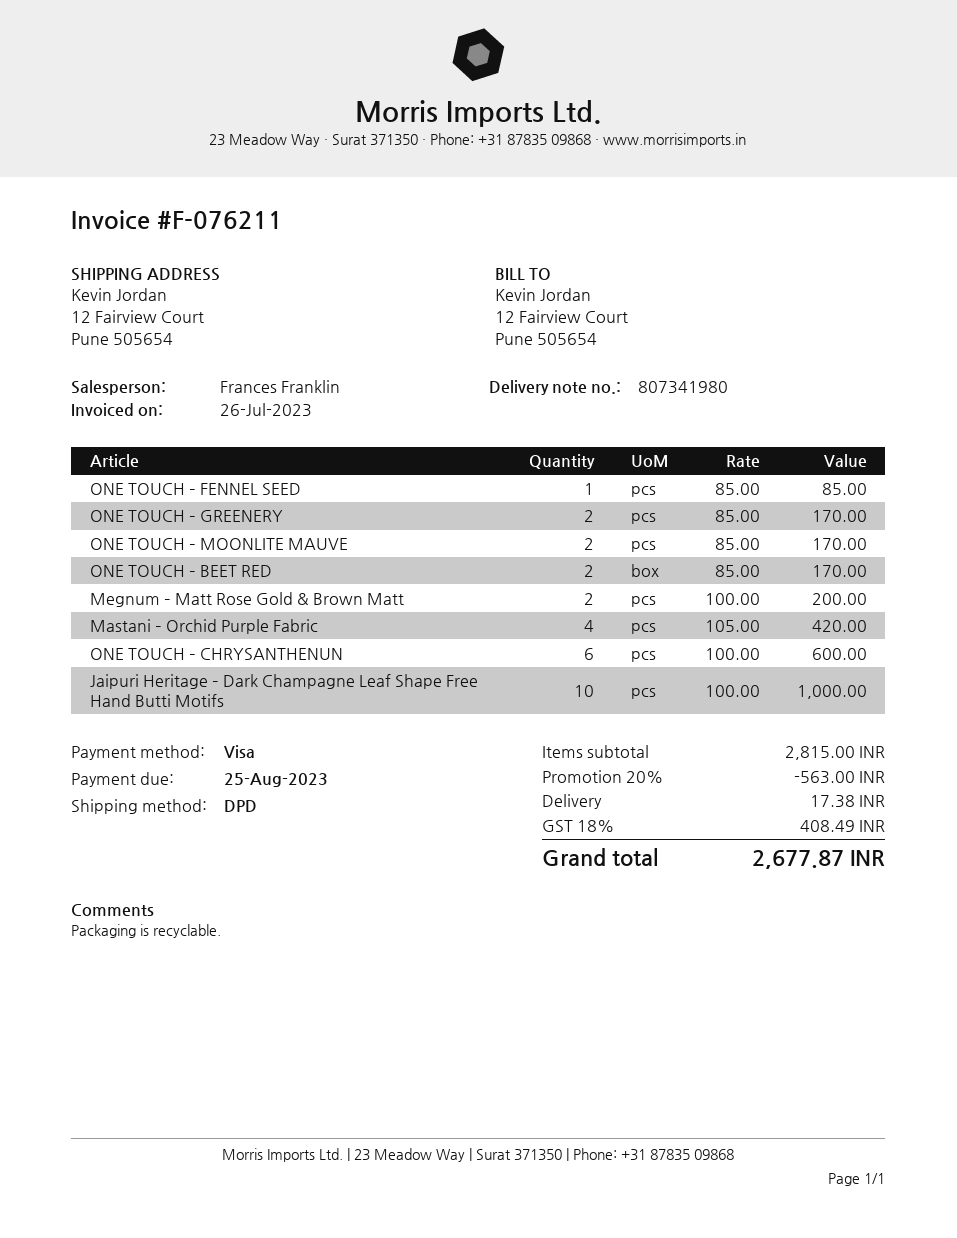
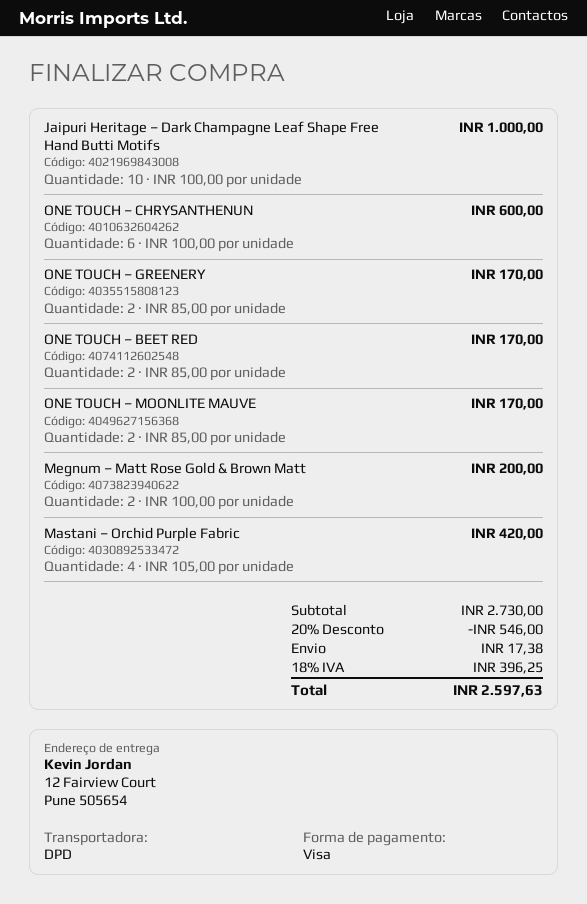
ONE TOUCH – FENNEL SEED: 1 x 85.00 = 85.00 -> none
subtotal: 2815.00 -> 2730.00
discount: 20% = 563.00 -> 20% = 546.00
tax: 18% = 408.49 -> 18% = 396.25
total: 2677.87 -> 2597.63

